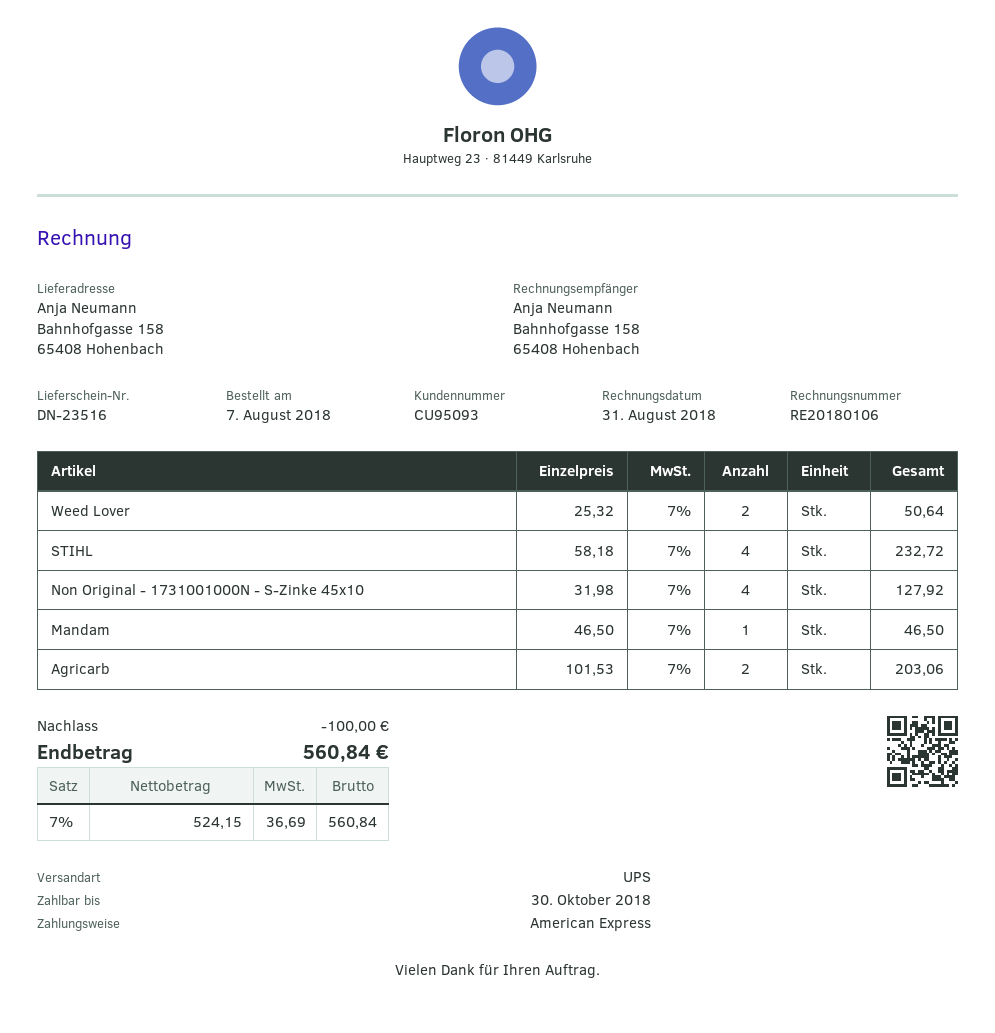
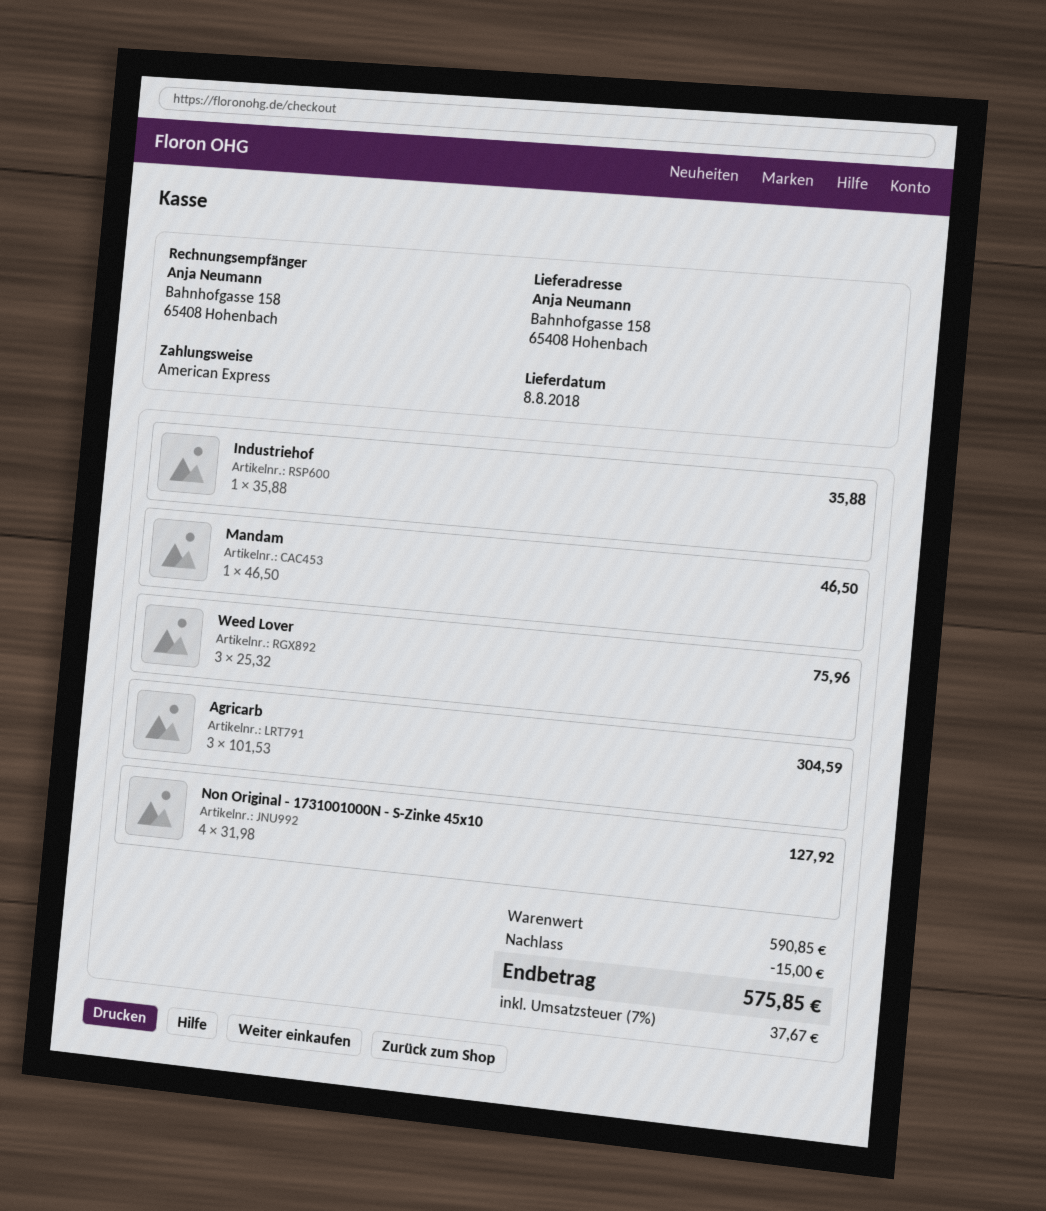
Weed Lover: 2 x 25.32 = 50.64 -> 3 x 25.32 = 75.96
STIHL: 4 x 58.18 = 232.72 -> none
Agricarb: 2 x 101.53 = 203.06 -> 3 x 101.53 = 304.59
Industriehof: none -> 1 x 35.88 = 35.88
discount: 100.00 -> 15.00
tax: 7% = 36.69 -> 7% = 37.67
total: 560.84 -> 575.85

